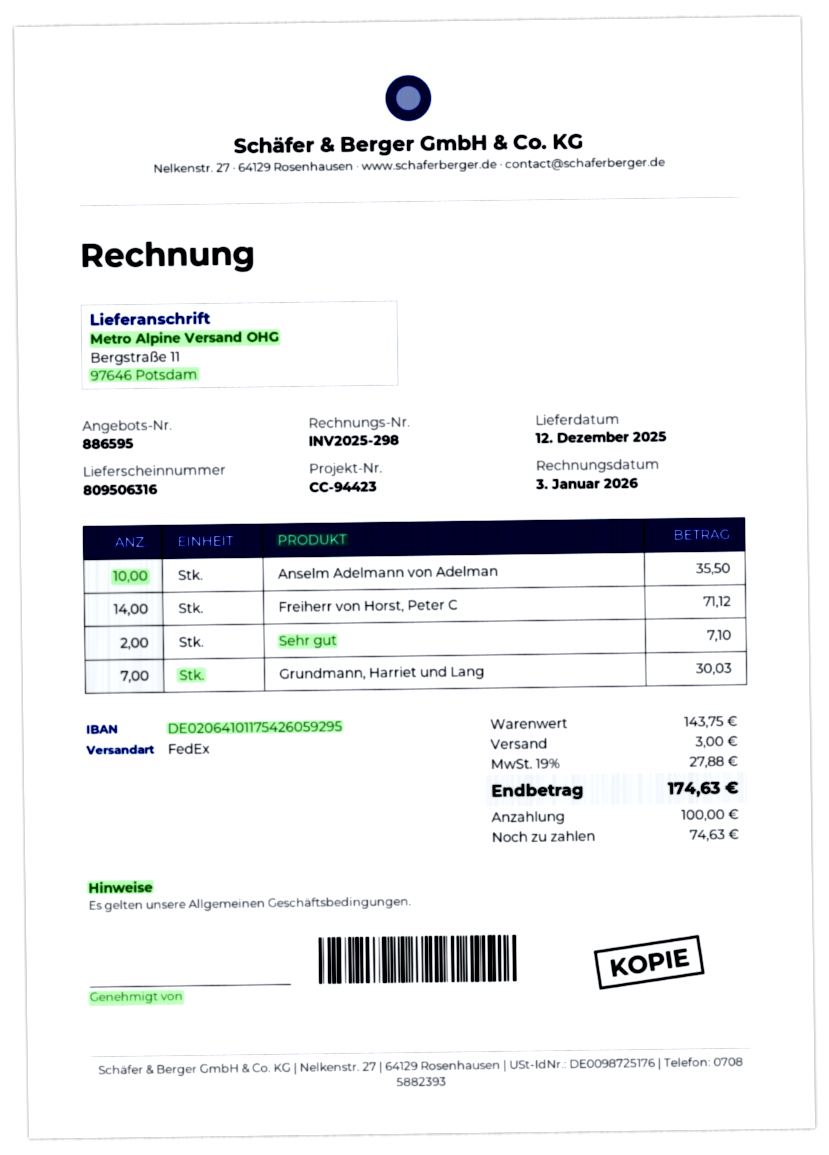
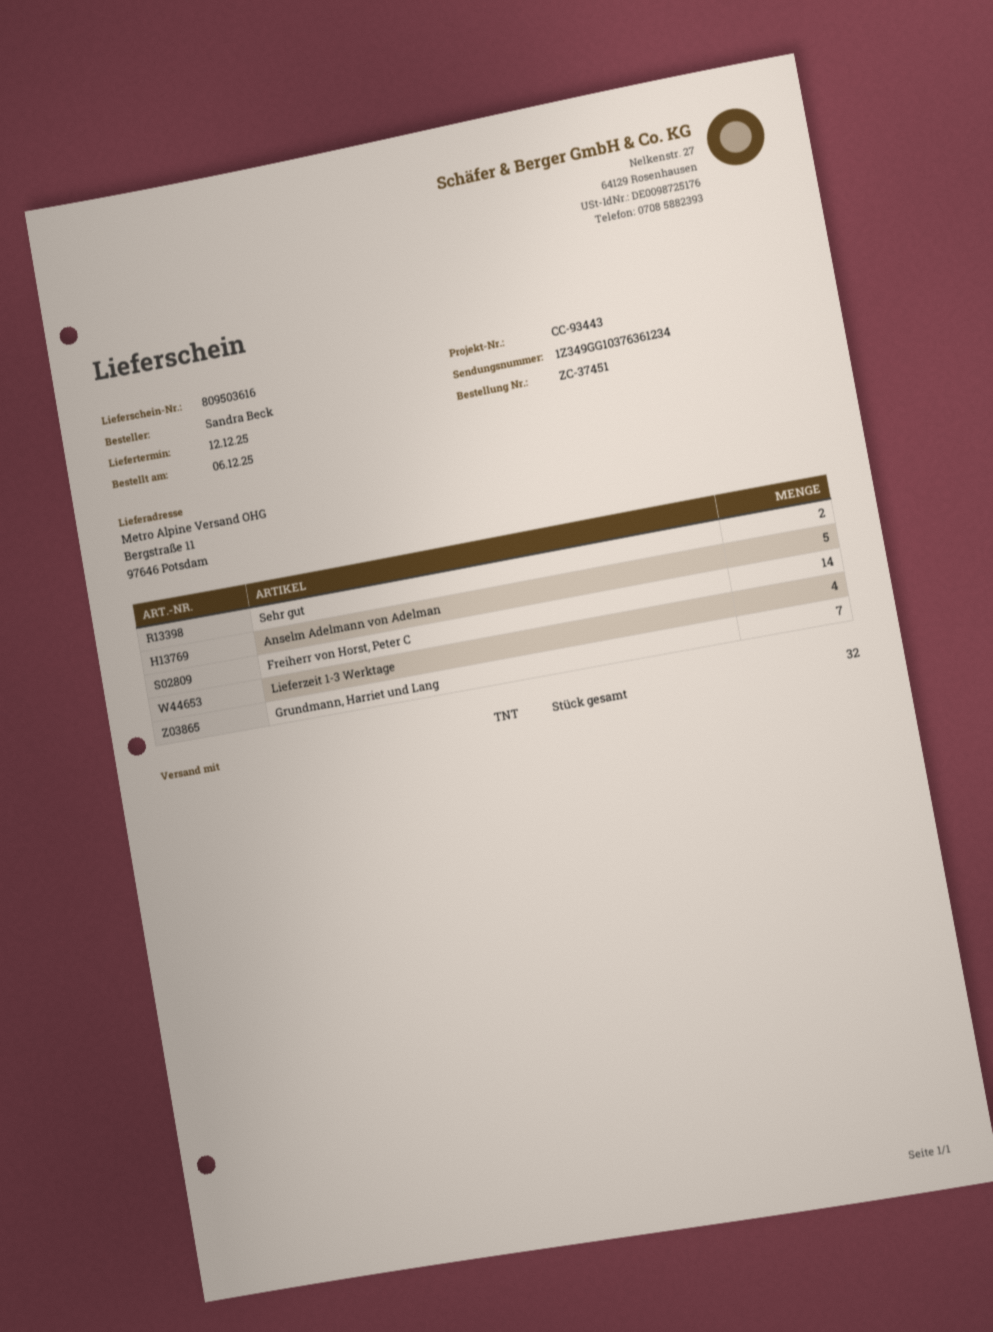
delivery note number: 809506316 -> 809503616
reference: CC-94423 -> CC-93443
shipping method: FedEx -> TNT
Anselm Adelmann von Adelman: 10 -> 5
Lieferzeit 1-3 Werktage: none -> 4

